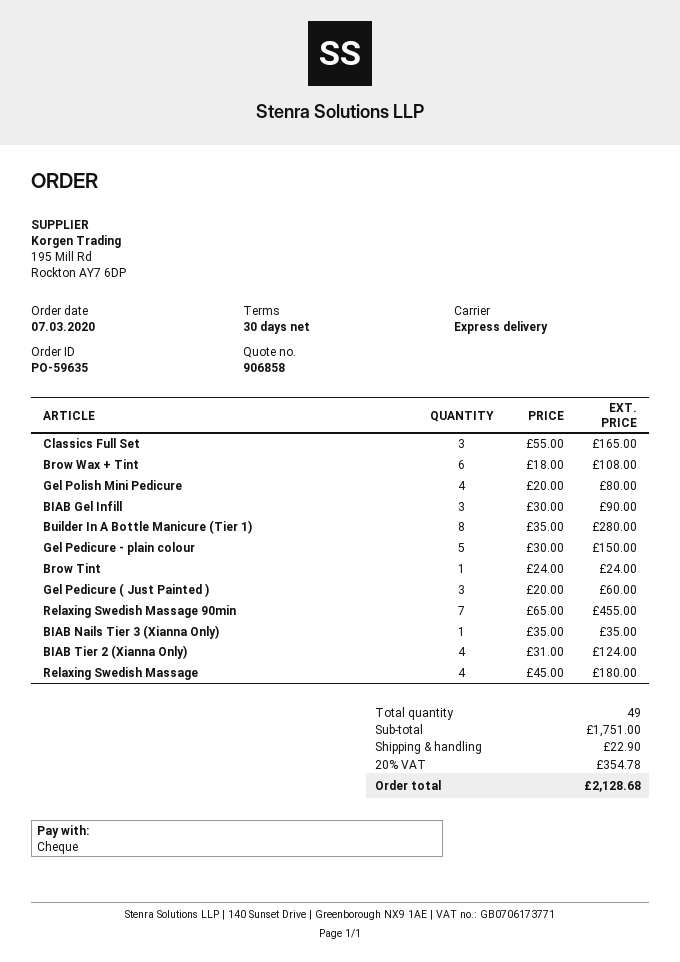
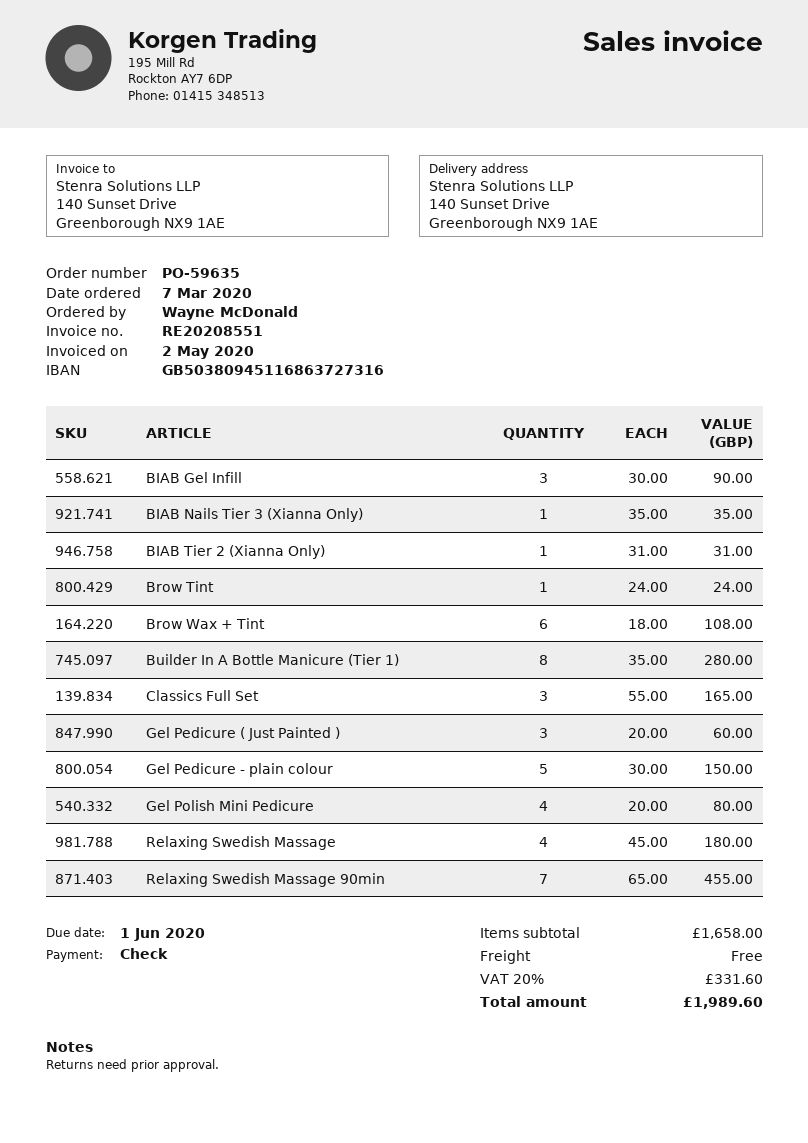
BIAB Tier 2 (Xianna Only): 4 x 31.00 = 124.00 -> 1 x 31.00 = 31.00
subtotal: 1751.00 -> 1658.00
shipping: 22.90 -> 0.00
tax: 20% = 354.78 -> 20% = 331.60
total: 2128.68 -> 1989.60

